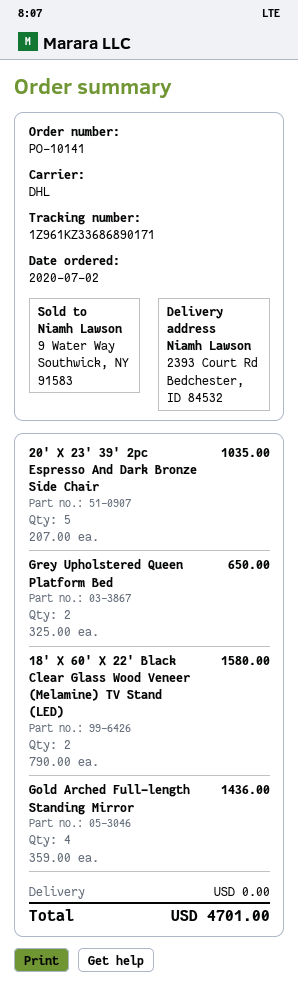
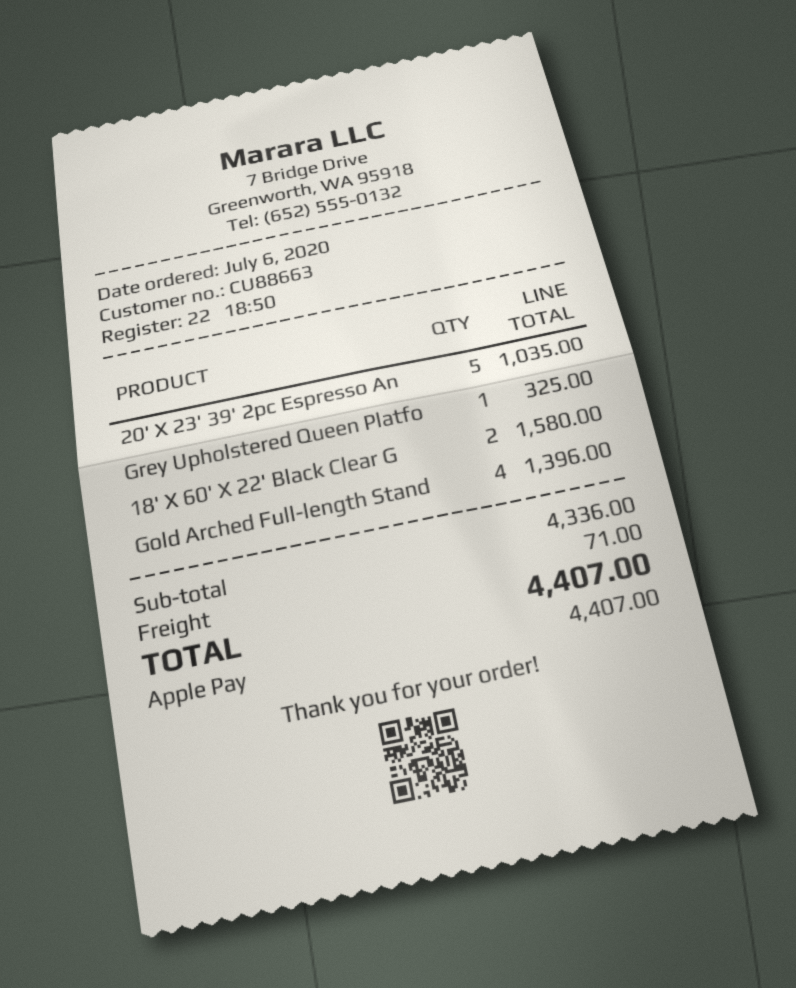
order date: 2020-07-02 -> 2020-07-06
Grey Upholstered Queen Platform Bed: 2 for 650.00 -> 1 for 325.00
Gold Arched Full-length Standing Mirror: 4 for 1436.00 -> 4 for 1396.00
shipping: 0.00 -> 71.00
total: 4701.00 -> 4407.00

